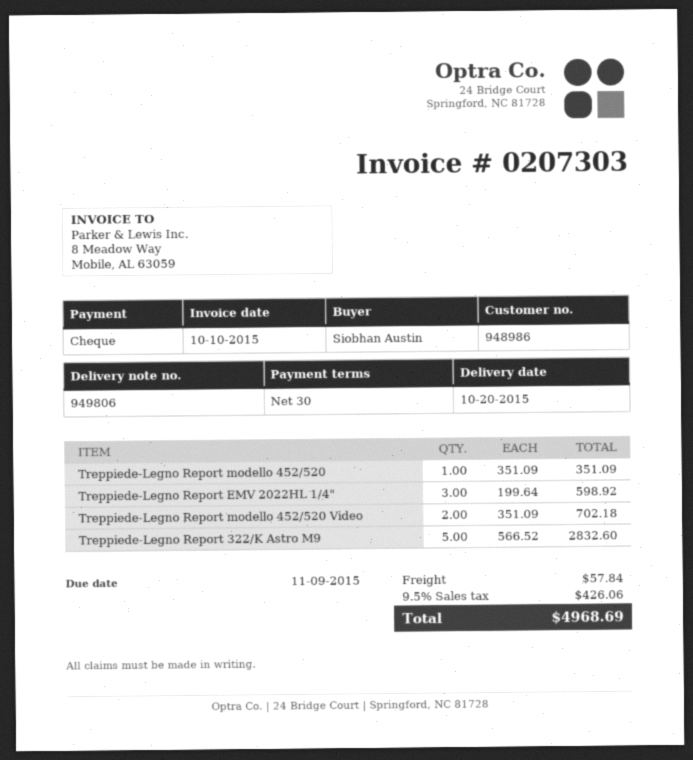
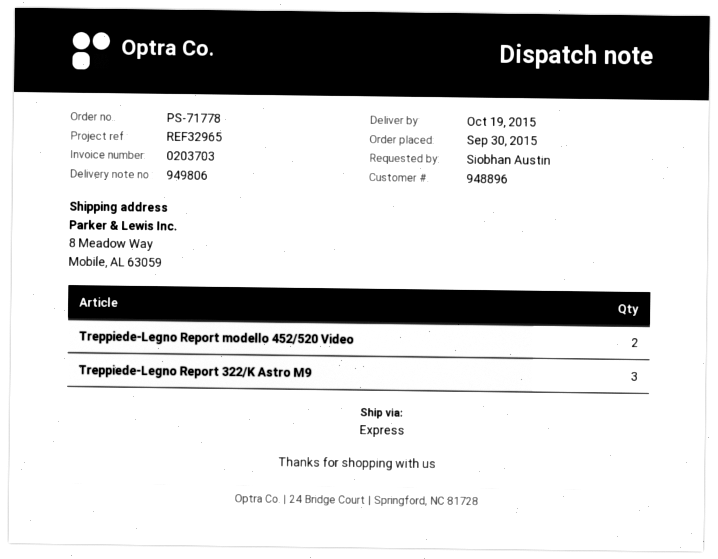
delivery date: 2015-10-20 -> 2015-10-19
invoice number: 0207303 -> 0203703
customer number: 948986 -> 948896
Treppiede-Legno Report modello 452/520: 1 -> none
Treppiede-Legno Report EMV 2022HL 1/4": 3 -> none
Treppiede-Legno Report 322/K Astro M9: 5 -> 3

